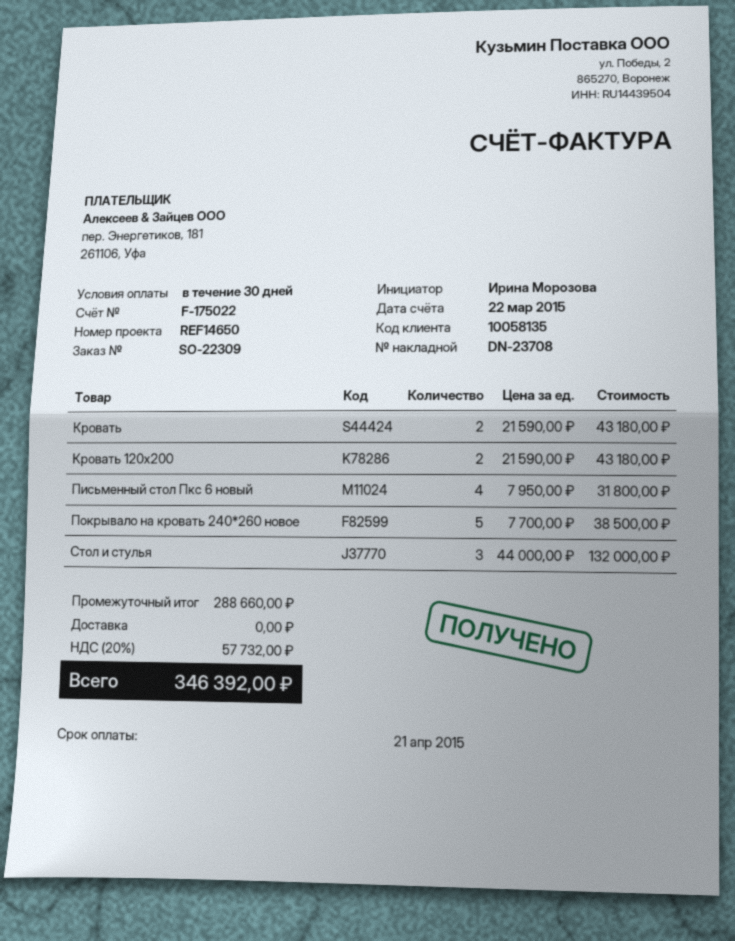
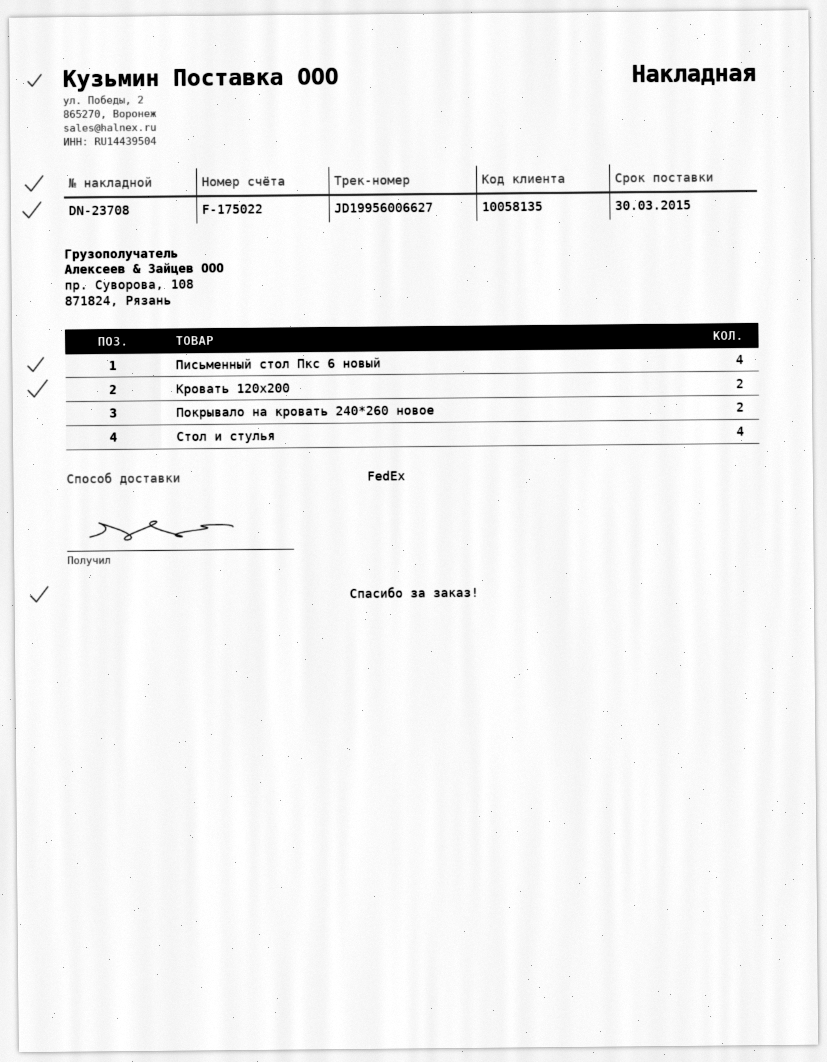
Кровать: 2 -> none
Покрывало на кровать 240*260 новое: 5 -> 2
Стол и стулья: 3 -> 4

